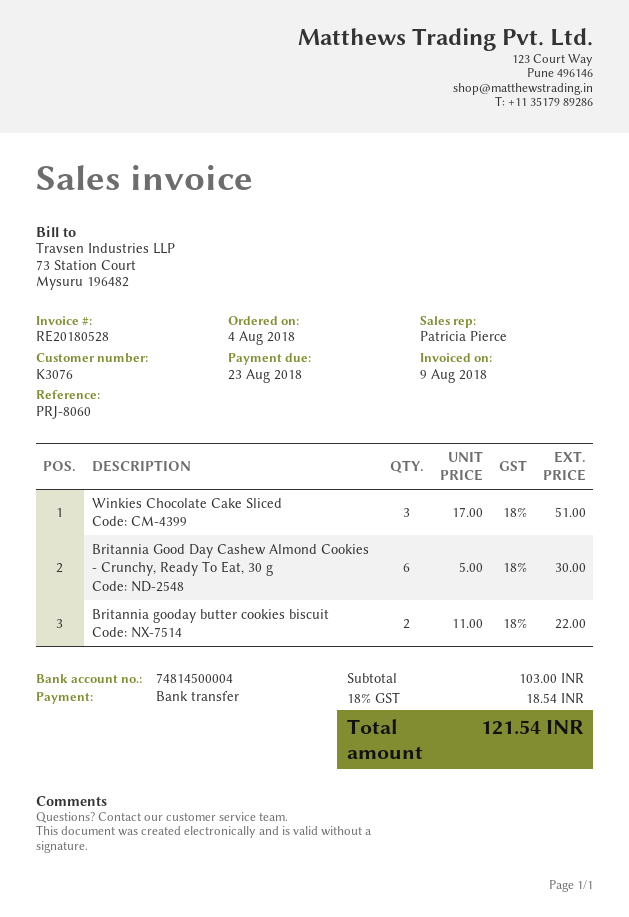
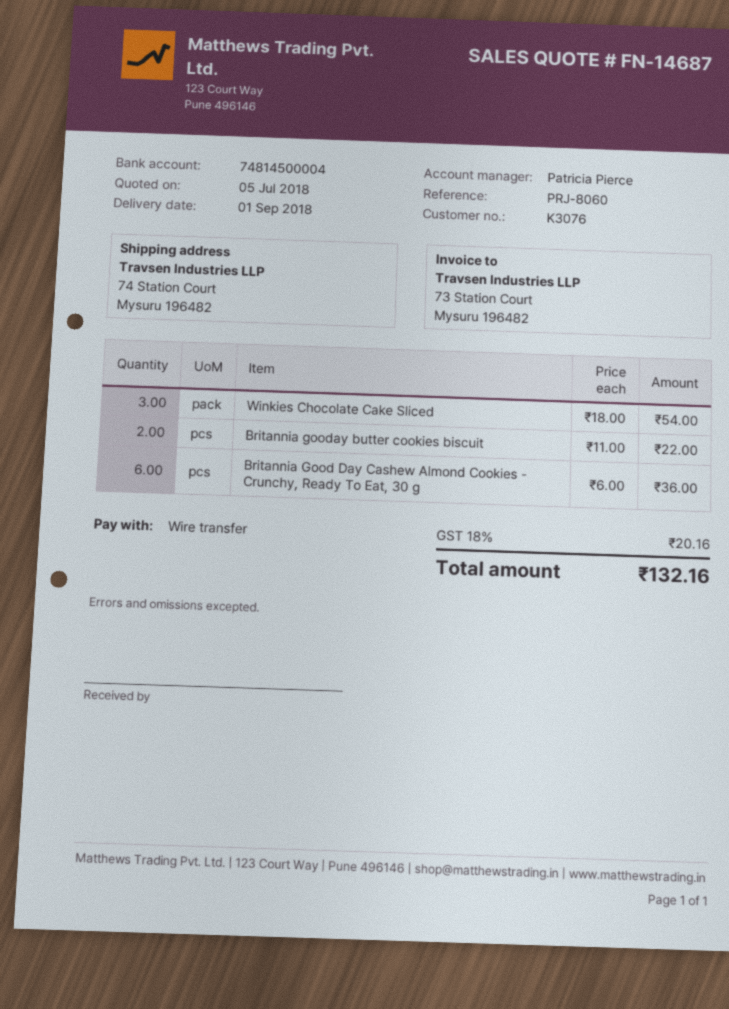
Winkies Chocolate Cake Sliced: 3 x 17.00 = 51.00 -> 3 x 18.00 = 54.00
Britannia Good Day Cashew Almond Cookies - Crunchy, Ready To Eat, 30 g: 6 x 5.00 = 30.00 -> 6 x 6.00 = 36.00
tax: 18% = 18.54 -> 18% = 20.16
total: 121.54 -> 132.16

